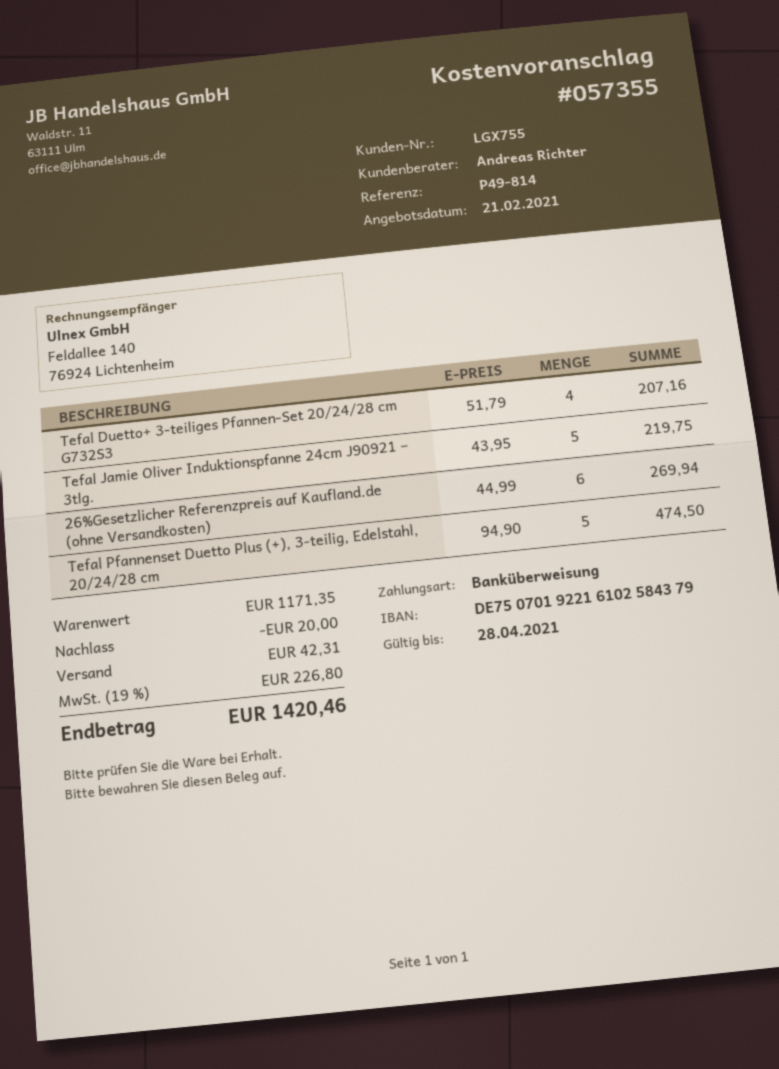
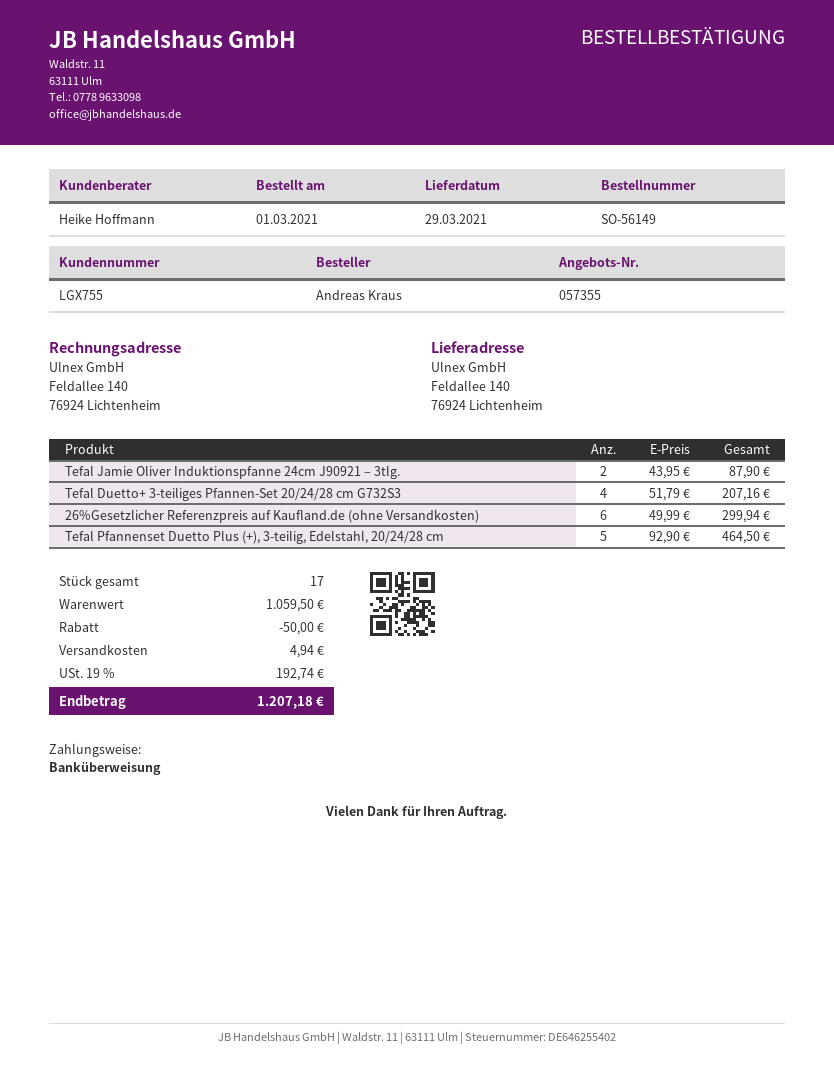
sales rep: Andreas Richter -> Heike Hoffmann
Tefal Jamie Oliver Induktionspfanne 24cm J90921 – 3tlg.: 5 x 43.95 = 219.75 -> 2 x 43.95 = 87.90
26%Gesetzlicher Referenzpreis auf Kaufland.de (ohne Versandkosten): 6 x 44.99 = 269.94 -> 6 x 49.99 = 299.94
Tefal Pfannenset Duetto Plus (+), 3-teilig, Edelstahl, 20/24/28 cm: 5 x 94.90 = 474.50 -> 5 x 92.90 = 464.50
subtotal: 1171.35 -> 1059.50
discount: 20.00 -> 50.00
shipping: 42.31 -> 4.94
tax: 19% = 226.80 -> 19% = 192.74
total: 1420.46 -> 1207.18

